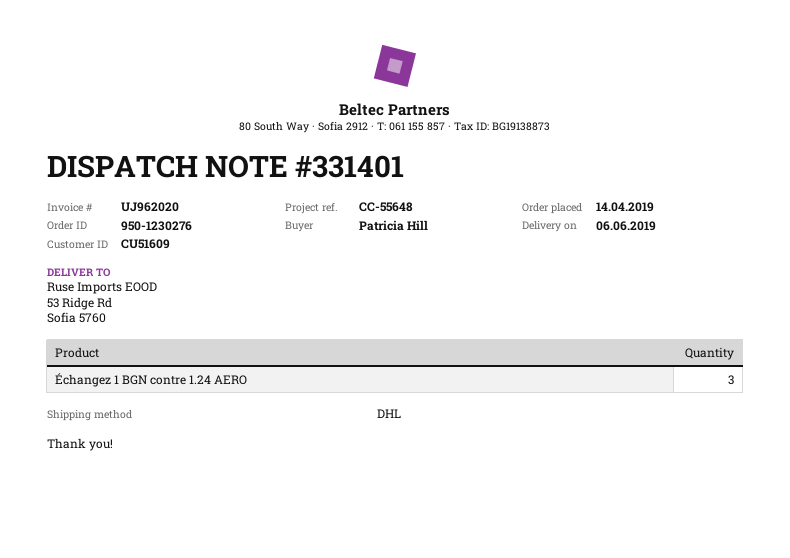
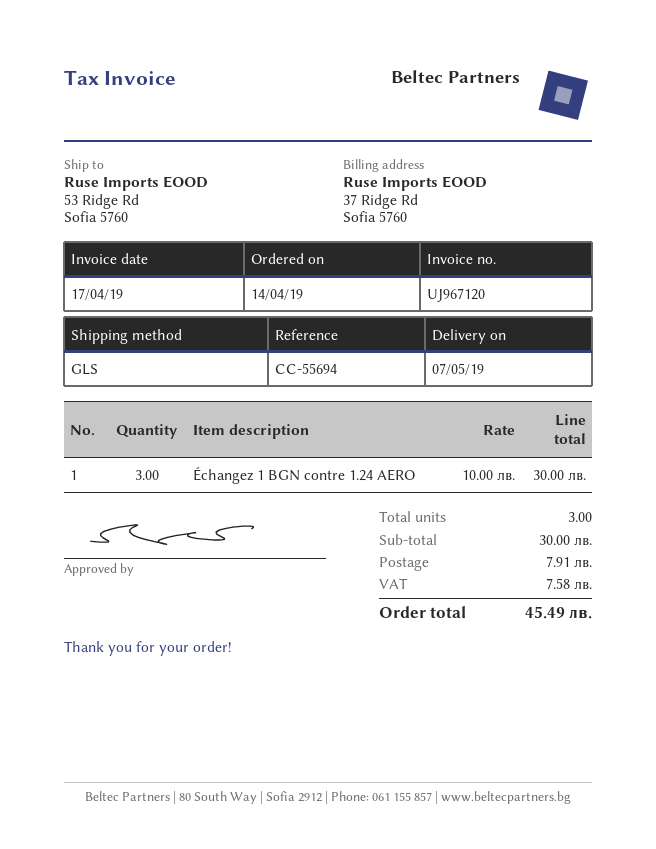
delivery date: 2019-06-06 -> 2019-05-07
invoice number: UJ962020 -> UJ967120
reference: CC-55648 -> CC-55694
shipping method: DHL -> GLS

